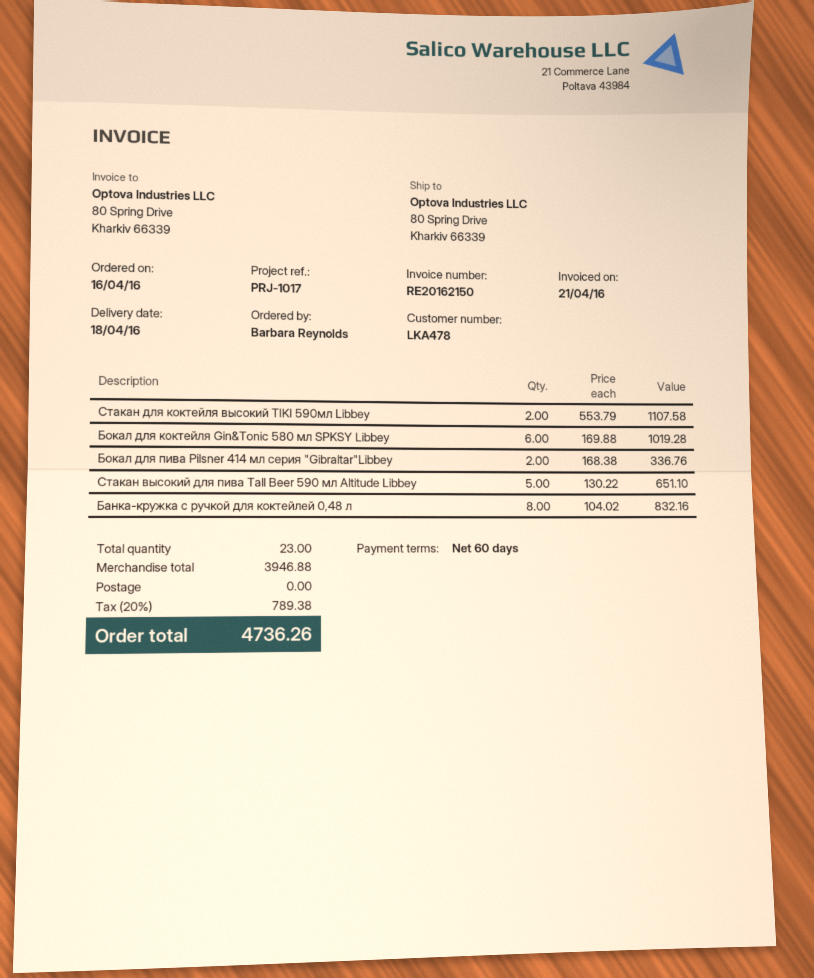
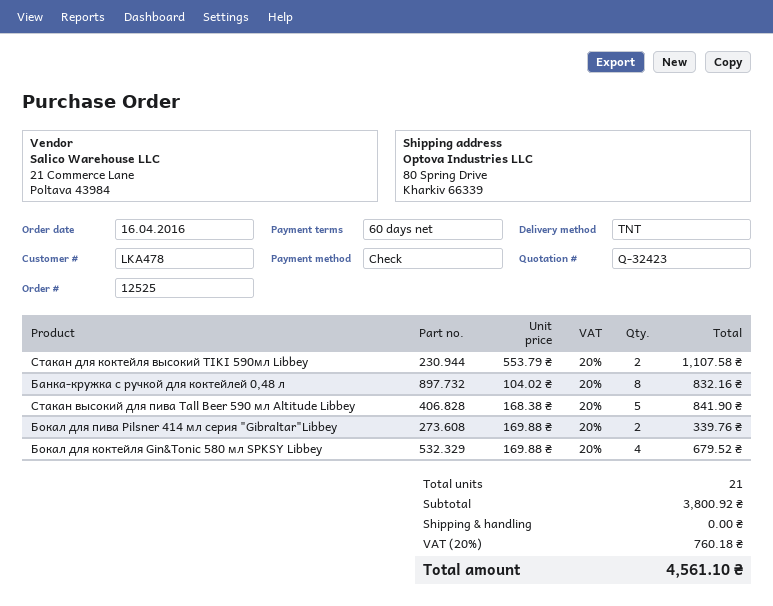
Бокал для коктейля Gin&Tonic 580 мл SPKSY Libbey: 6 x 169.88 = 1019.28 -> 4 x 169.88 = 679.52
Бокал для пива Pilsner 414 мл серия "Gibraltar"Libbey: 2 x 168.38 = 336.76 -> 2 x 169.88 = 339.76
Стакан высокий для пива Tall Beer 590 мл Altitude Libbey: 5 x 130.22 = 651.10 -> 5 x 168.38 = 841.90
total quantity: 23 -> 21
subtotal: 3946.88 -> 3800.92
tax: 20% = 789.38 -> 20% = 760.18
total: 4736.26 -> 4561.10

